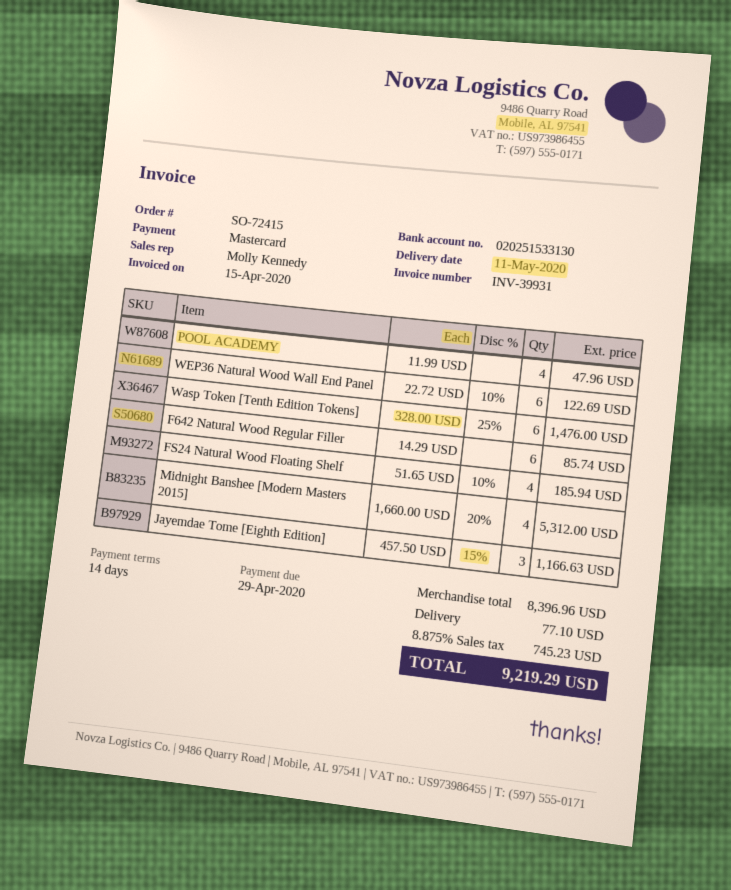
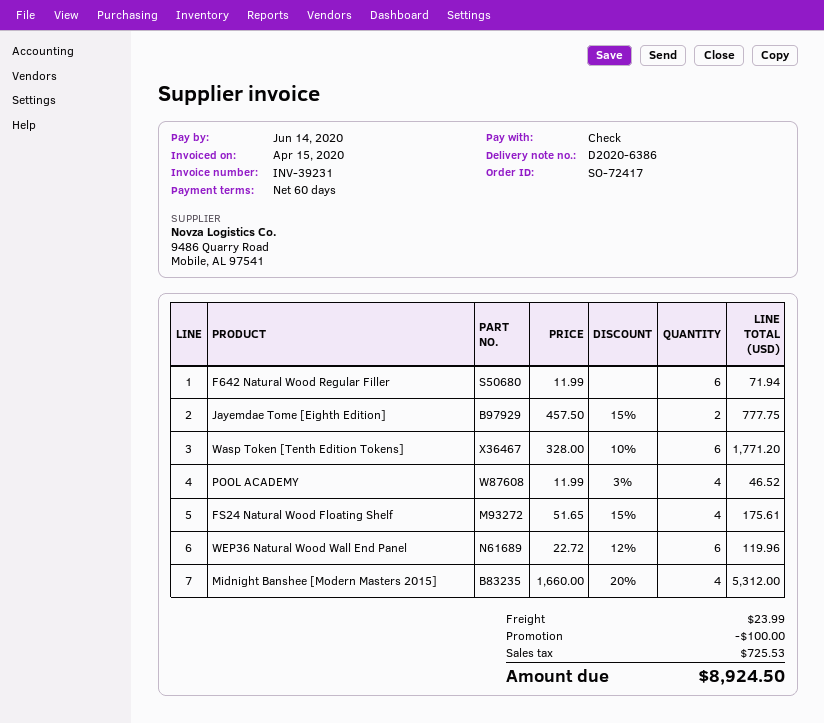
order number: SO-72415 -> SO-72417
invoice number: INV-39931 -> INV-39231
payment terms: 14 days -> 60 days
due date: 2020-04-29 -> 2020-06-14
payment method: Mastercard -> cheque
POOL ACADEMY: 4 x 11.99 = 47.96 -> 4 x 11.99 - 3% = 46.52
WEP36 Natural Wood Wall End Panel: 6 x 22.72 - 10% = 122.69 -> 6 x 22.72 - 12% = 119.96
Wasp Token [Tenth Edition Tokens]: 6 x 328.00 - 25% = 1476.00 -> 6 x 328.00 - 10% = 1771.20
F642 Natural Wood Regular Filler: 6 x 14.29 = 85.74 -> 6 x 11.99 = 71.94
FS24 Natural Wood Floating Shelf: 4 x 51.65 - 10% = 185.94 -> 4 x 51.65 - 15% = 175.61
Jayemdae Tome [Eighth Edition]: 3 x 457.50 - 15% = 1166.63 -> 2 x 457.50 - 15% = 777.75
discount: none -> 100.00
shipping: 77.10 -> 23.99
tax: 745.23 -> 725.53
total: 9219.29 -> 8924.50

